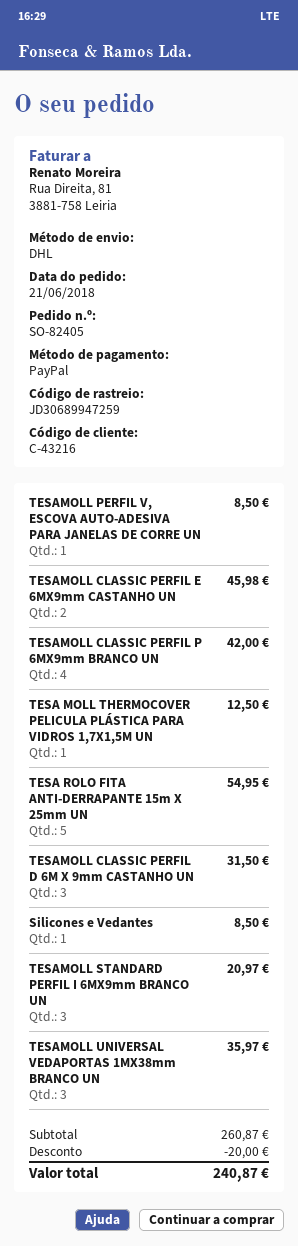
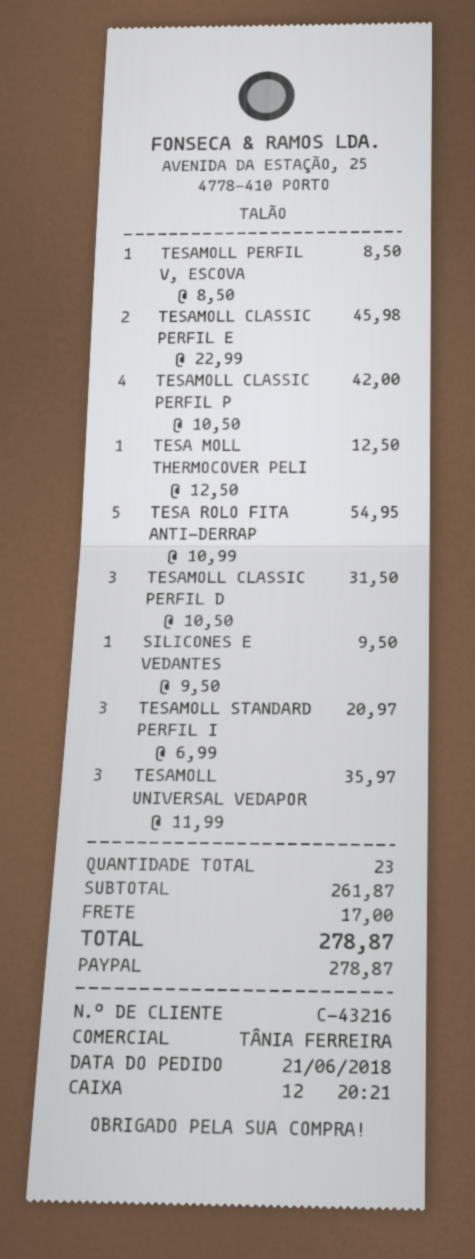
Silicones e Vedantes: 1 for 8.50 -> 1 for 9.50
subtotal: 260.87 -> 261.87
discount: 20.00 -> none
shipping: none -> 17.00
total: 240.87 -> 278.87

